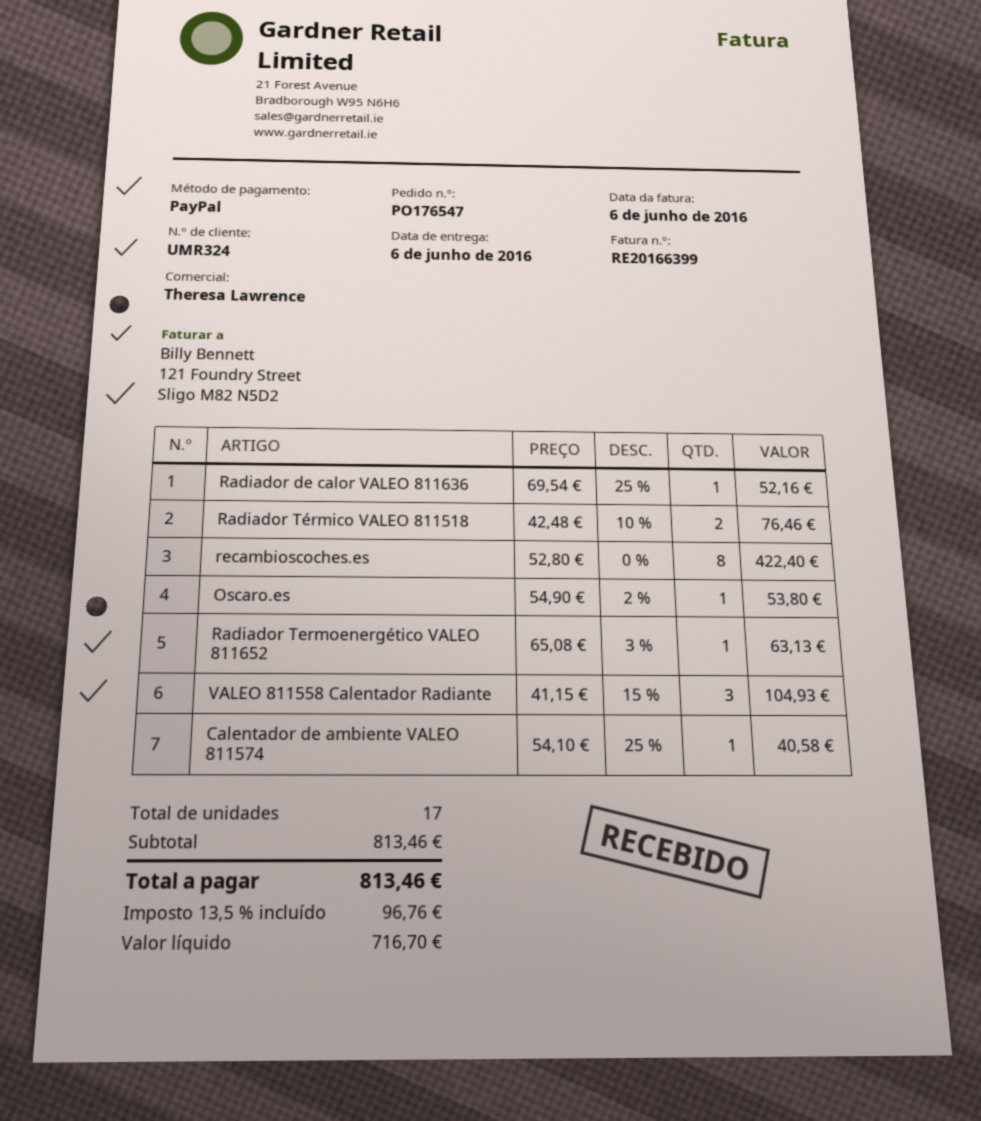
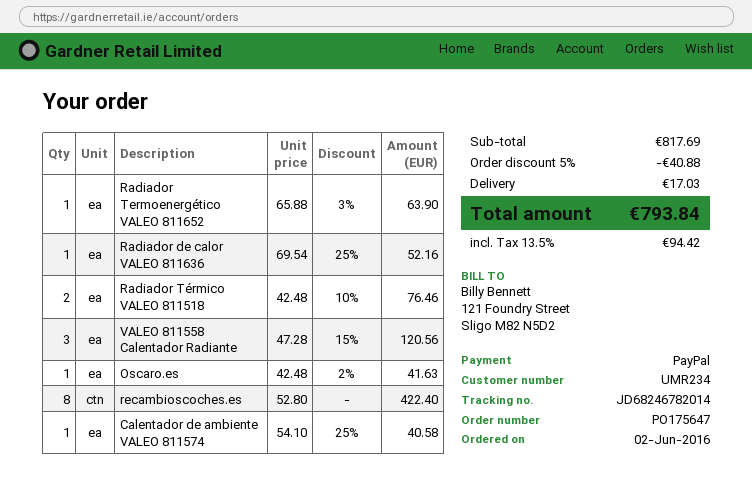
order number: PO176547 -> PO175647
customer number: UMR324 -> UMR234
Oscaro.es: 1 x 54.90 - 2% = 53.80 -> 1 x 42.48 - 2% = 41.63
Radiador Termoenergético VALEO 811652: 1 x 65.08 - 3% = 63.13 -> 1 x 65.88 - 3% = 63.90
VALEO 811558 Calentador Radiante: 3 x 41.15 - 15% = 104.93 -> 3 x 47.28 - 15% = 120.56
subtotal: 813.46 -> 817.69
discount: none -> 5% = 40.88
shipping: none -> 17.03
tax: 13.5% = 96.76 -> 13.5% = 94.42
total: 813.46 -> 793.84

